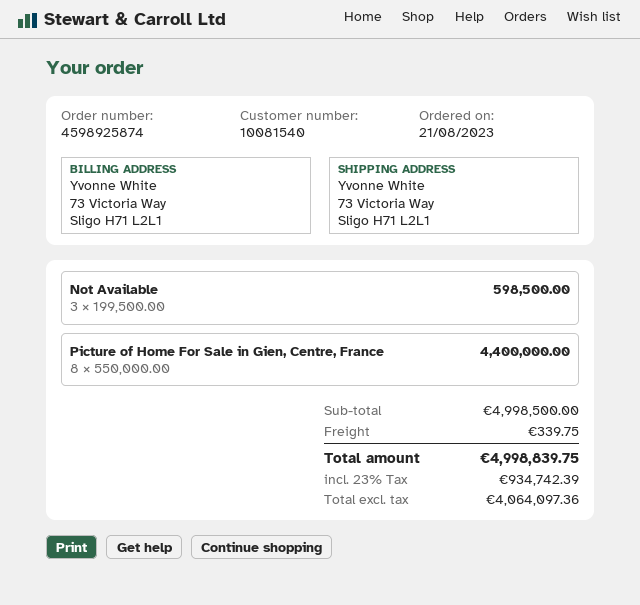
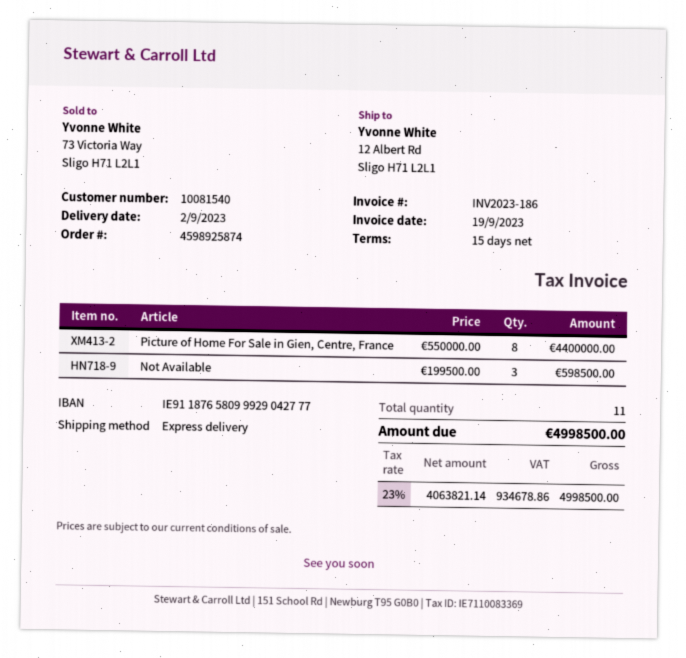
ship to: 73 Victoria Way, Sligo H71 L2L1 -> 12 Albert Rd, Sligo H71 L2L1
shipping: 339.75 -> none
net: 4064097.36 -> 4063821.14
tax: 23% = 934742.39 -> 23% = 934678.86
total: 4998839.75 -> 4998500.00

